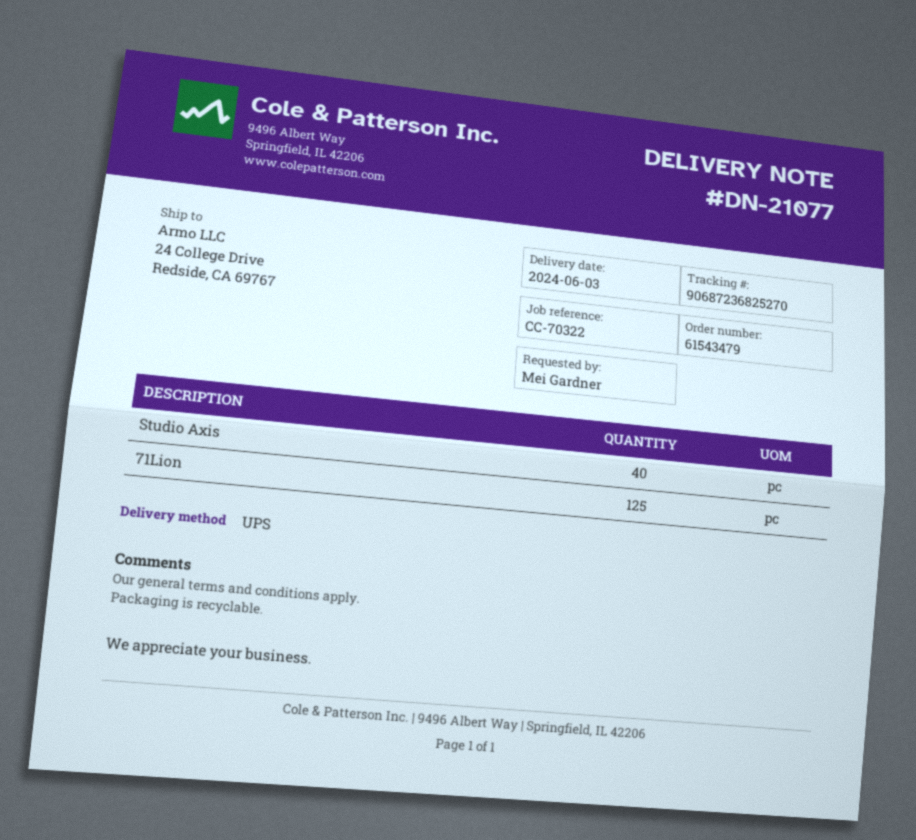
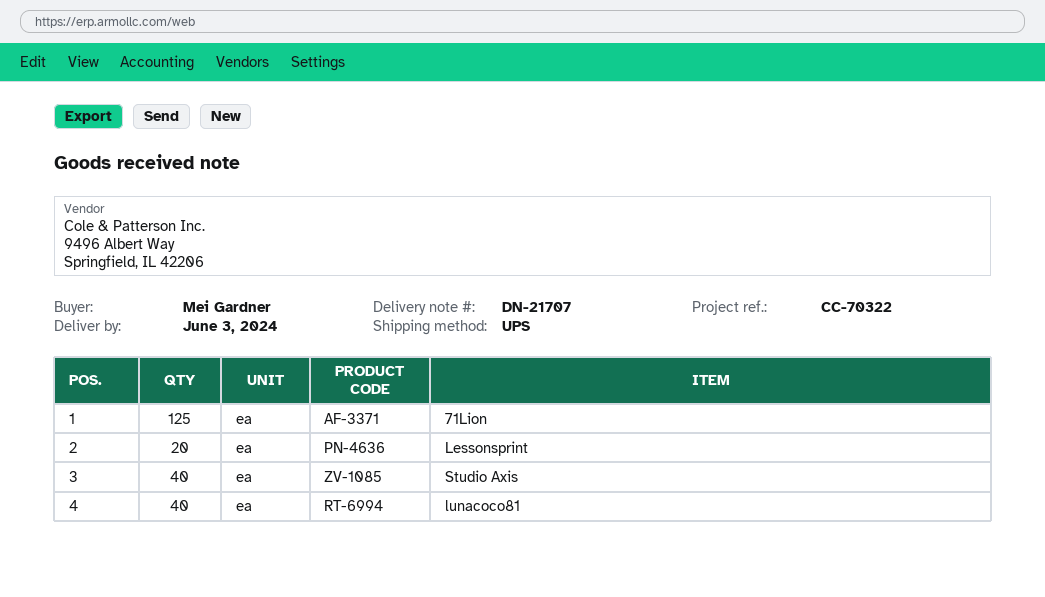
delivery note number: DN-21077 -> DN-21707
Lessonsprint: none -> 20
lunacoco81: none -> 40

